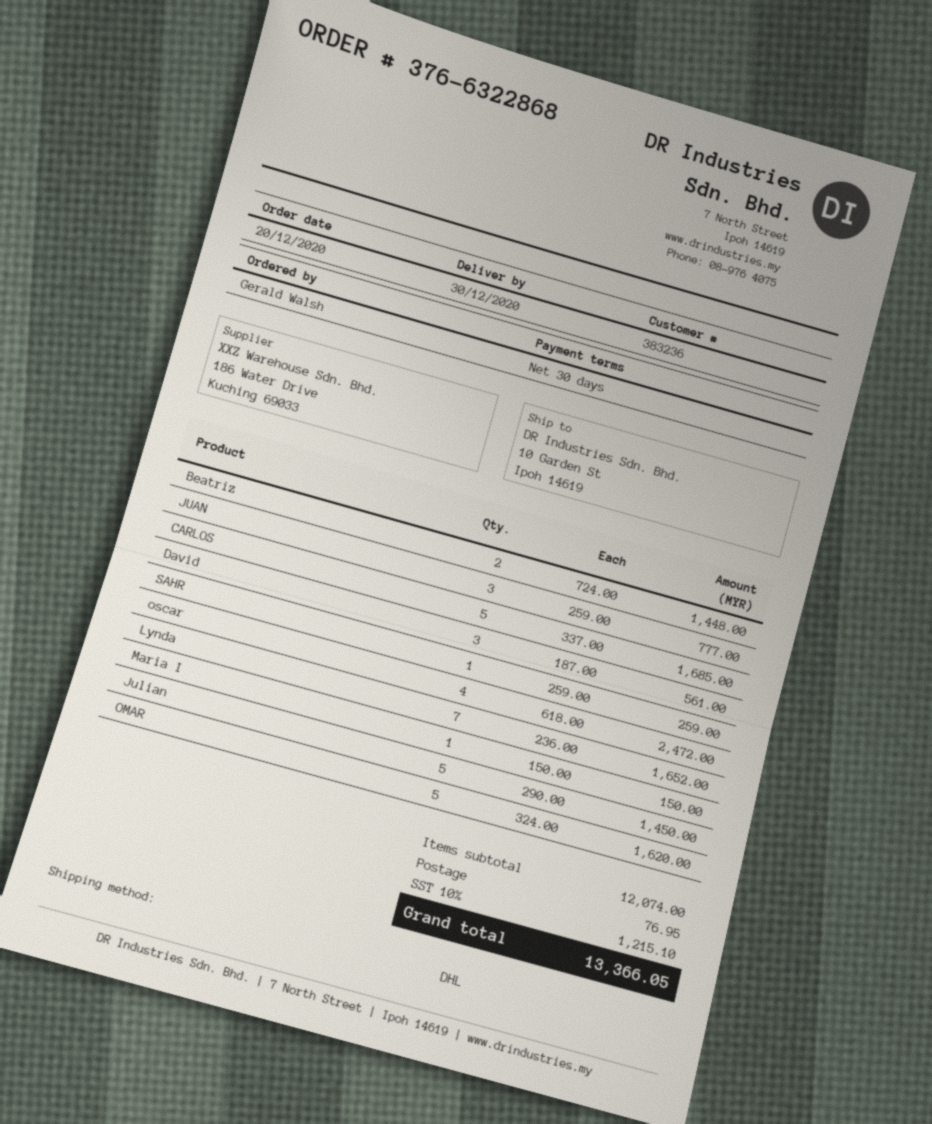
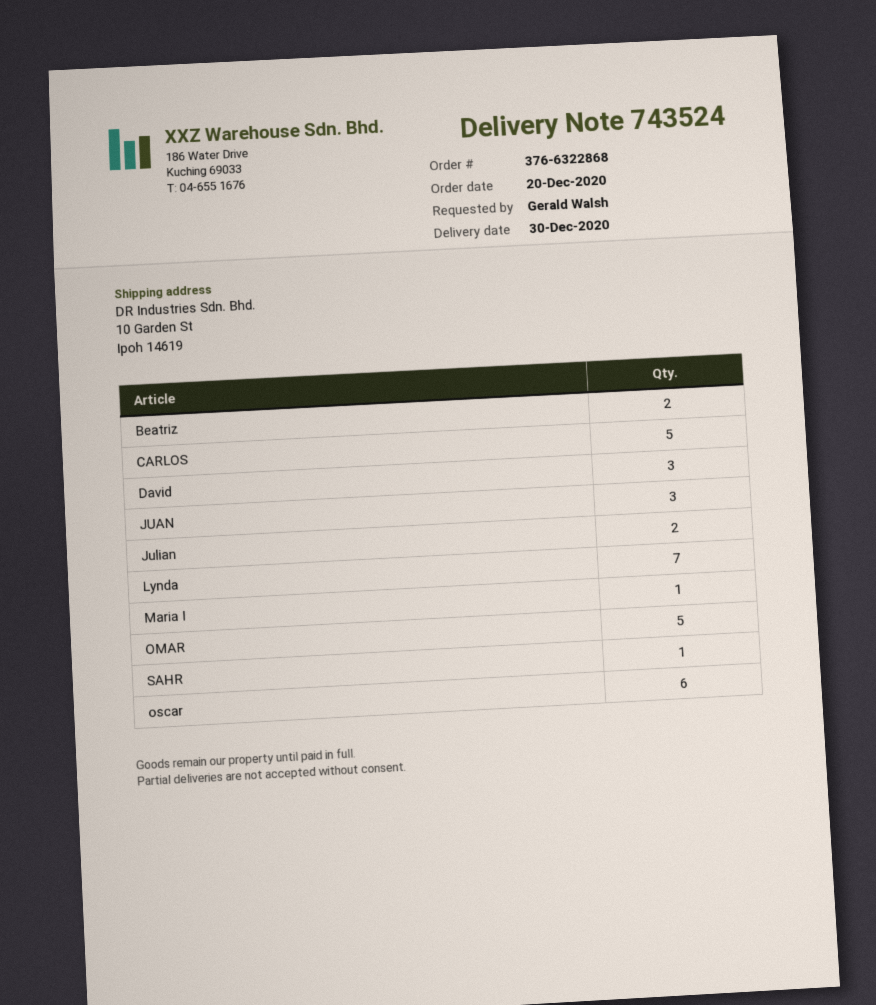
oscar: 4 -> 6
Julian: 5 -> 2

